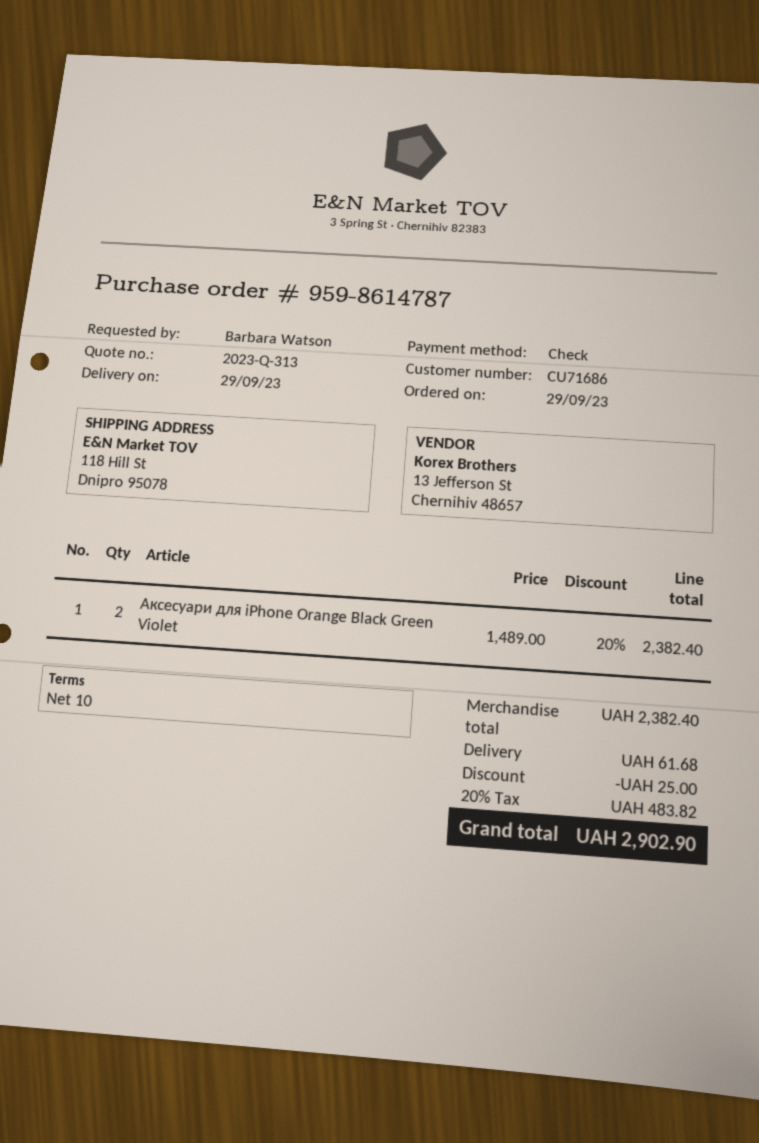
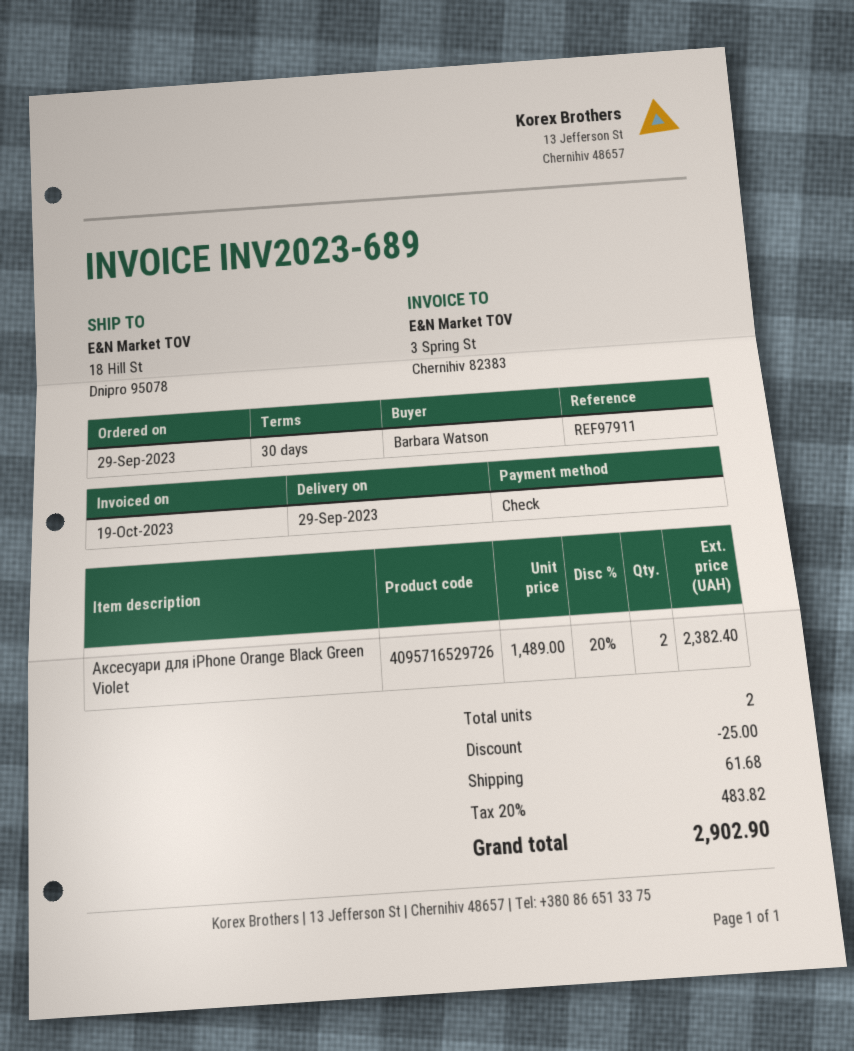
payment terms: 10 days -> 30 days
ship to: 118 Hill St, Dnipro 95078 -> 18 Hill St, Dnipro 95078

